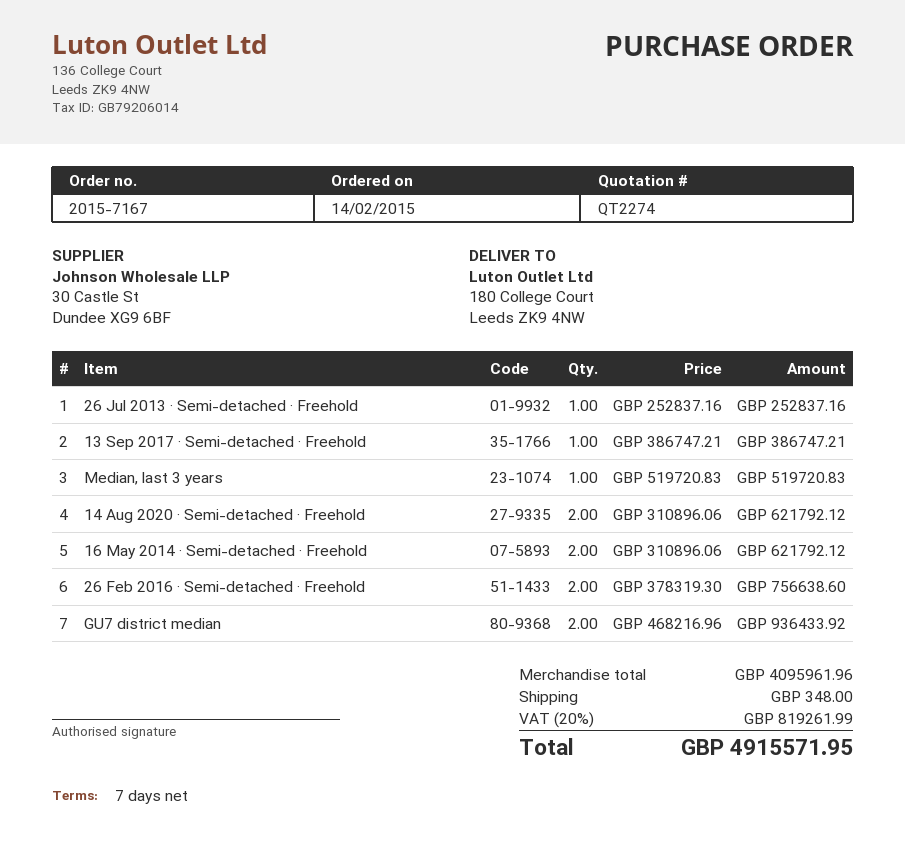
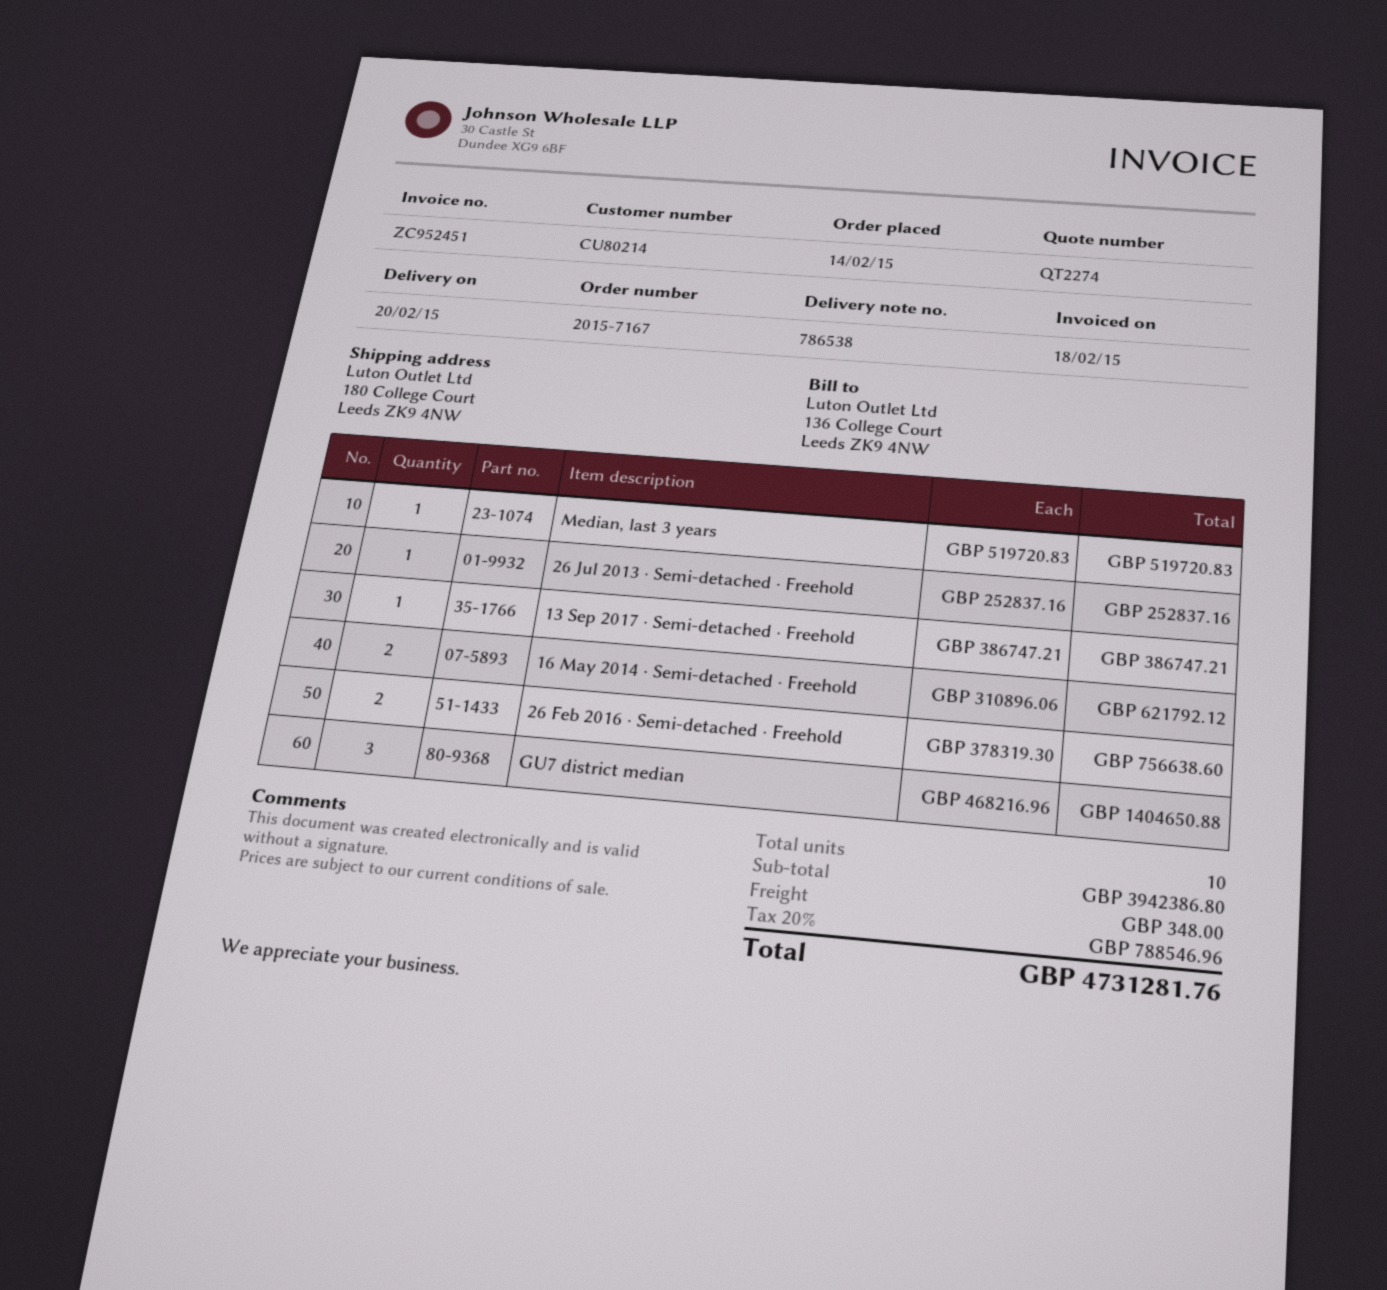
14 Aug 2020 · Semi-detached · Freehold: 2 x 310896.06 = 621792.12 -> none
GU7 district median: 2 x 468216.96 = 936433.92 -> 3 x 468216.96 = 1404650.88
subtotal: 4095961.96 -> 3942386.80
tax: 20% = 819261.99 -> 20% = 788546.96
total: 4915571.95 -> 4731281.76

